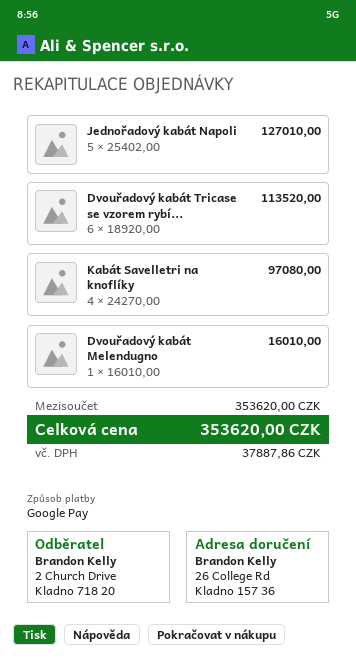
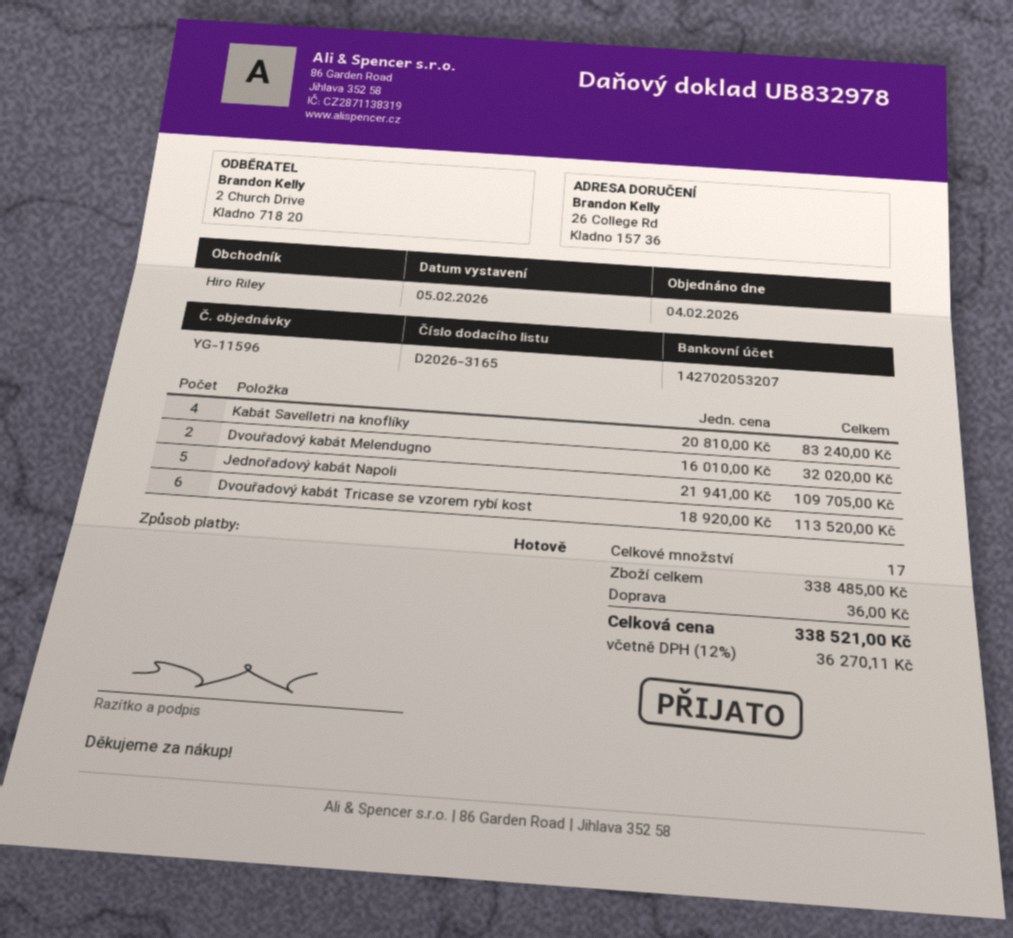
payment method: Google Pay -> cash
Jednořadový kabát Napoli: 5 x 25402.00 = 127010.00 -> 5 x 21941.00 = 109705.00
Kabát Savelletri na knoflíky: 4 x 24270.00 = 97080.00 -> 4 x 20810.00 = 83240.00
Dvouřadový kabát Melendugno: 1 x 16010.00 = 16010.00 -> 2 x 16010.00 = 32020.00
subtotal: 353620.00 -> 338485.00
shipping: none -> 36.00
tax: 37887.86 -> 36270.11
total: 353620.00 -> 338521.00

